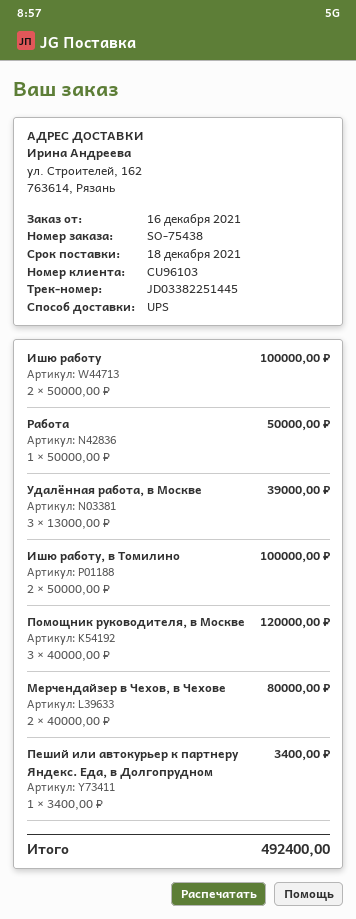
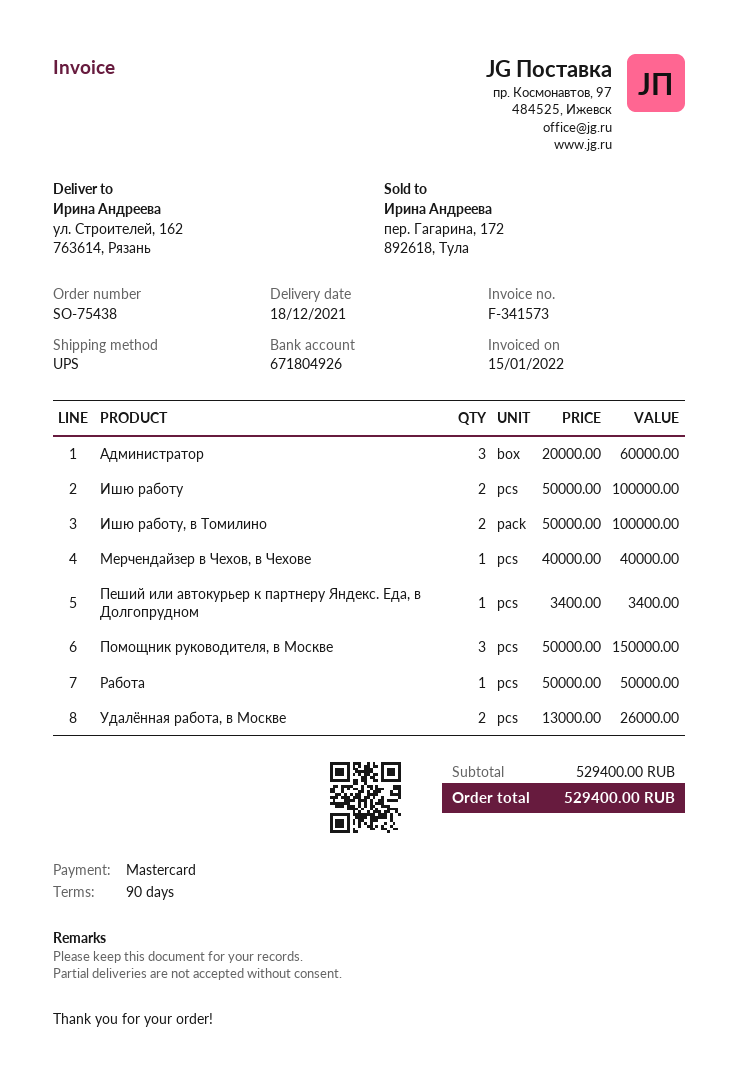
Удалённая работа, в Москве: 3 x 13000.00 = 39000.00 -> 2 x 13000.00 = 26000.00
Помощник руководителя, в Москве: 3 x 40000.00 = 120000.00 -> 3 x 50000.00 = 150000.00
Мерчендайзер в Чехов, в Чехове: 2 x 40000.00 = 80000.00 -> 1 x 40000.00 = 40000.00
Администратор: none -> 3 x 20000.00 = 60000.00
total: 492400.00 -> 529400.00

